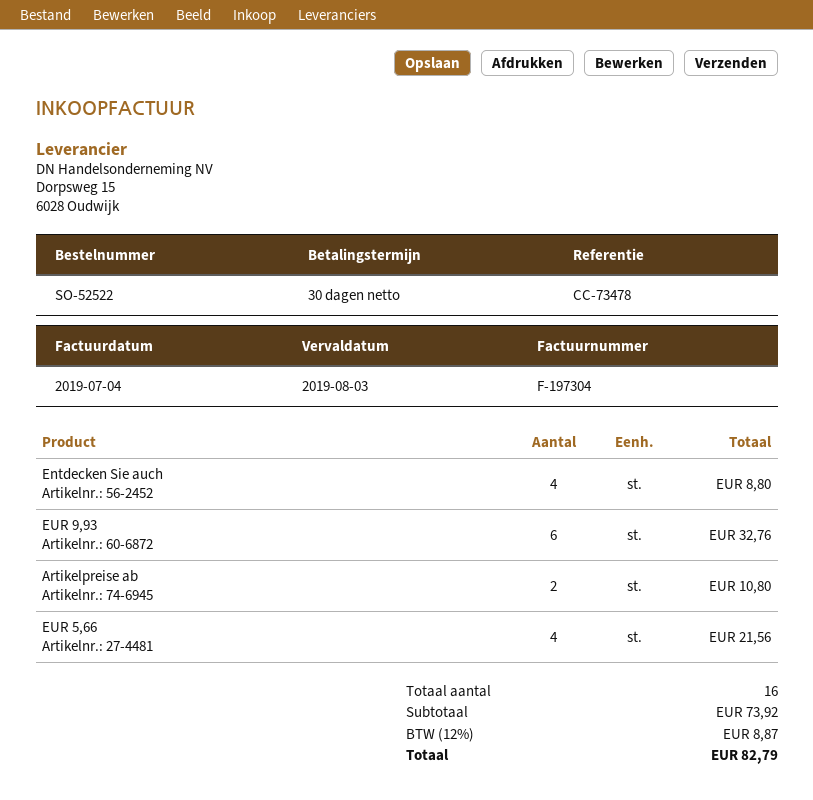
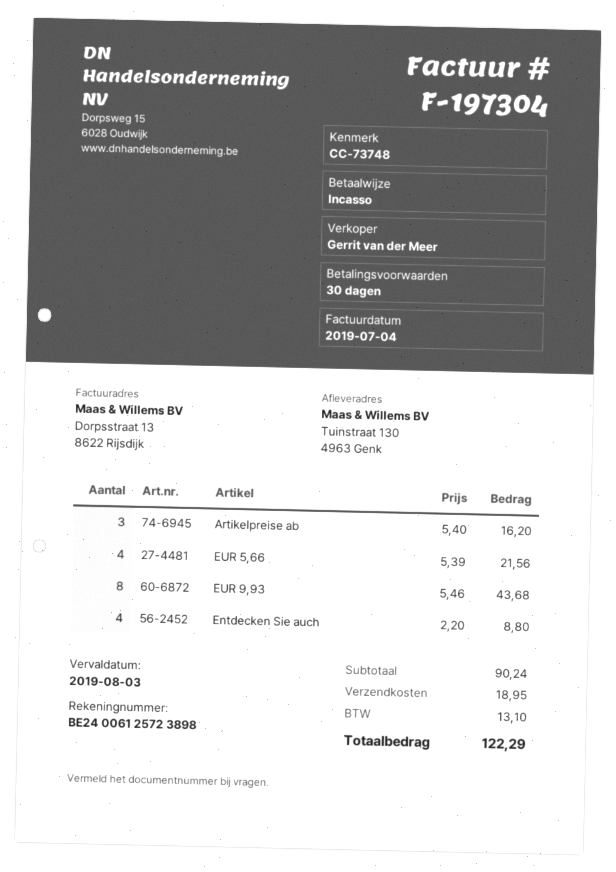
reference: CC-73478 -> CC-73748
EUR 9,93: 6 for 32.76 -> 8 for 43.68
Artikelpreise ab: 2 for 10.80 -> 3 for 16.20
subtotal: 73.92 -> 90.24
shipping: none -> 18.95
tax: 8.87 -> 13.10
total: 82.79 -> 122.29

